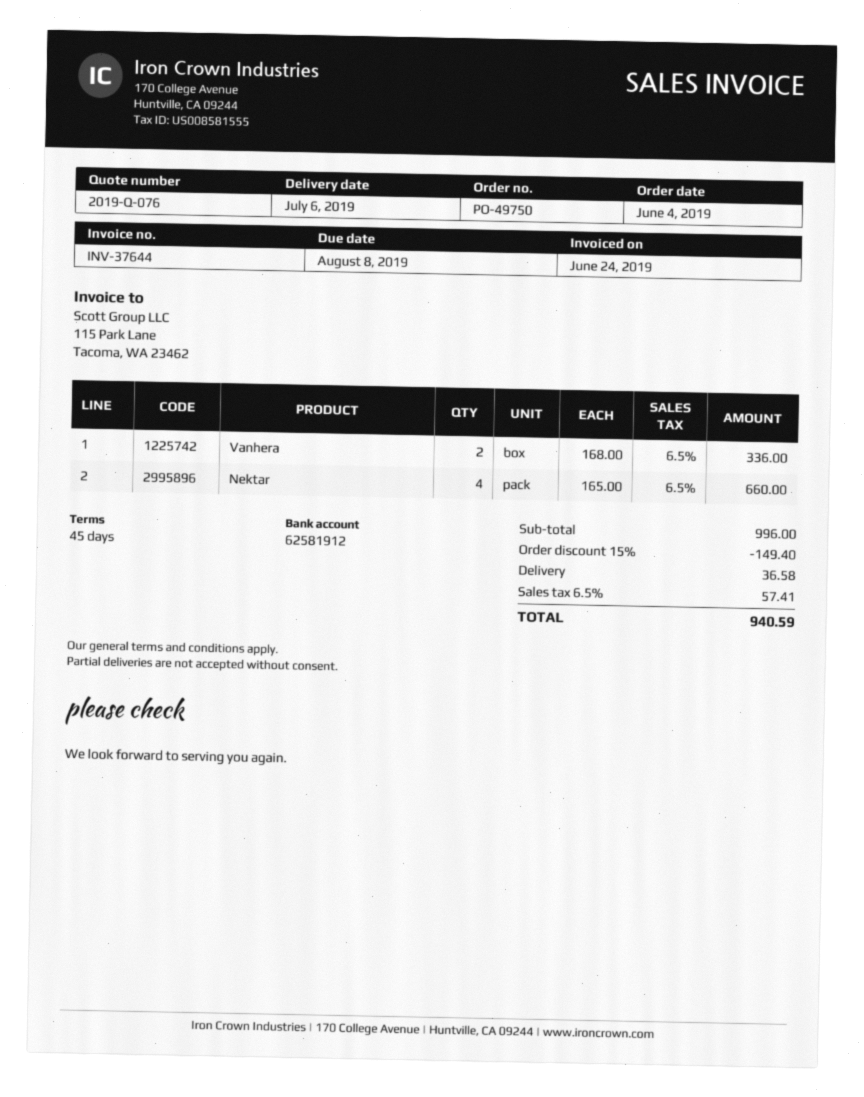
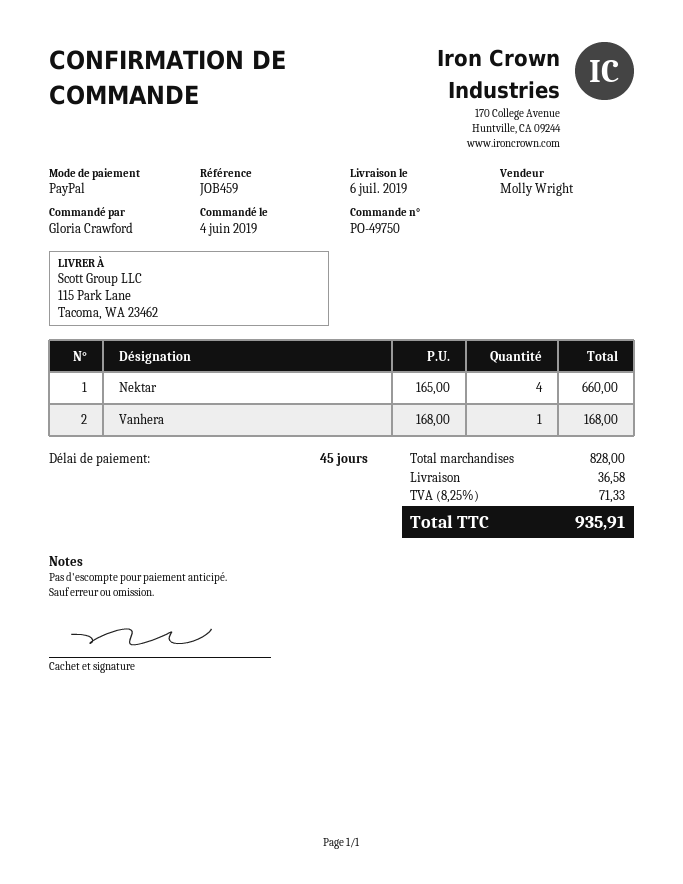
Vanhera: 2 x 168.00 = 336.00 -> 1 x 168.00 = 168.00
subtotal: 996.00 -> 828.00
discount: 15% = 149.40 -> none
tax: 6.5% = 57.41 -> 8.25% = 71.33
total: 940.59 -> 935.91

